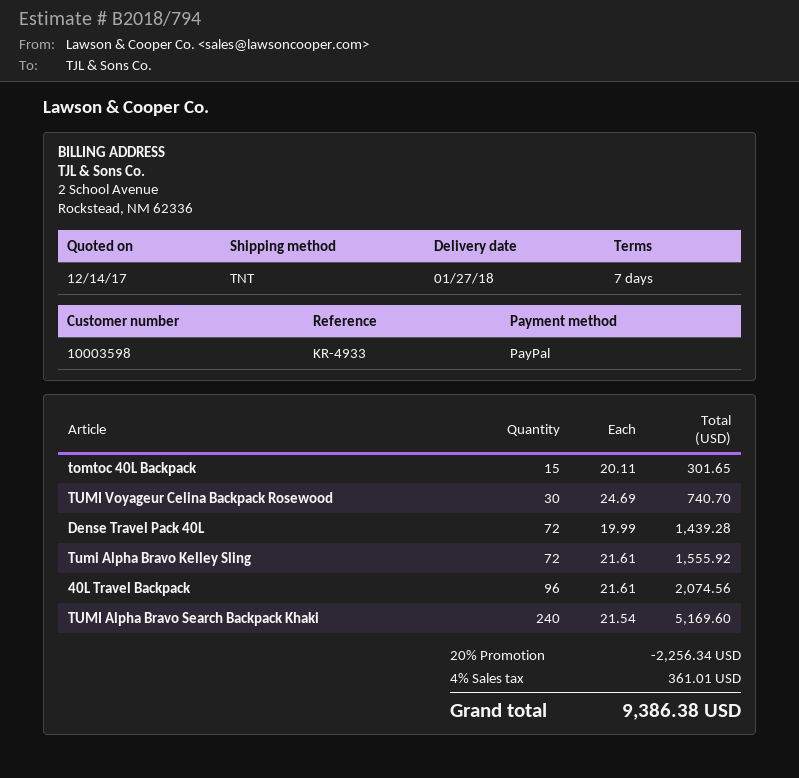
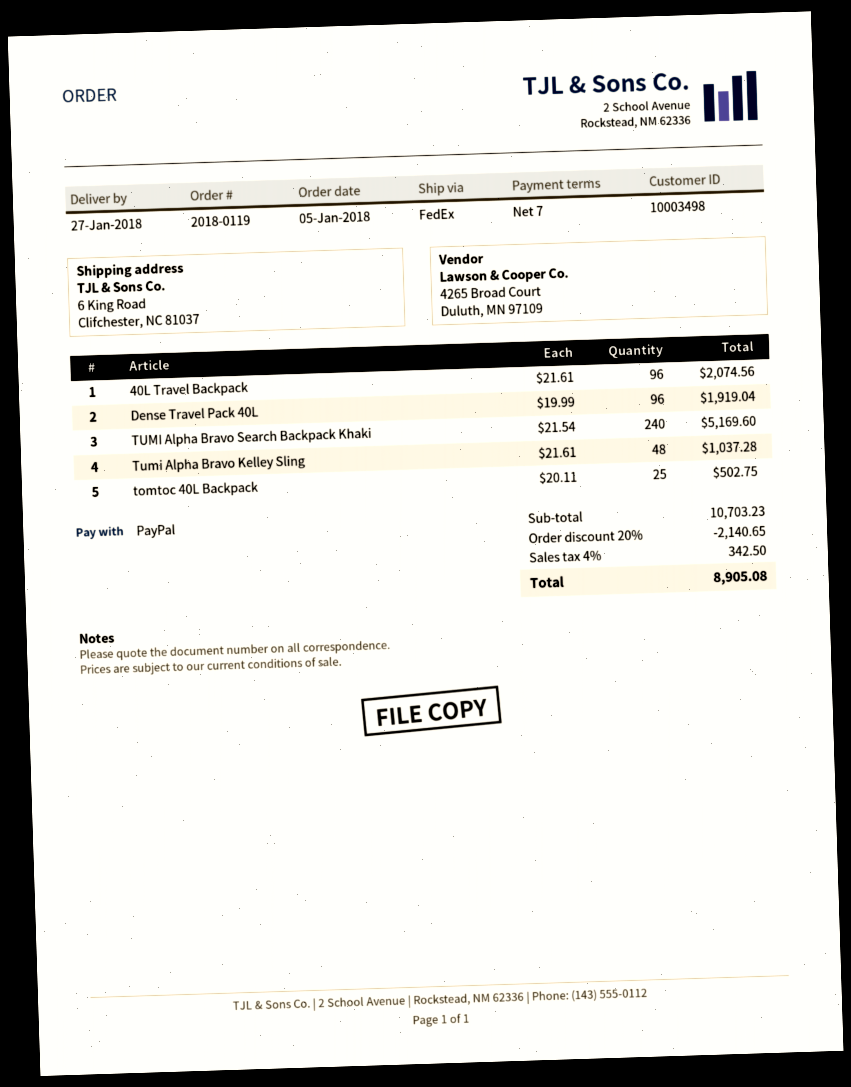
customer number: 10003598 -> 10003498
shipping method: TNT -> FedEx
tomtoc 40L Backpack: 15 x 20.11 = 301.65 -> 25 x 20.11 = 502.75
TUMI Voyageur Celina Backpack Rosewood: 30 x 24.69 = 740.70 -> none
Dense Travel Pack 40L: 72 x 19.99 = 1439.28 -> 96 x 19.99 = 1919.04
Tumi Alpha Bravo Kelley Sling: 72 x 21.61 = 1555.92 -> 48 x 21.61 = 1037.28
discount: 20% = 2256.34 -> 20% = 2140.65
tax: 4% = 361.01 -> 4% = 342.50
total: 9386.38 -> 8905.08

